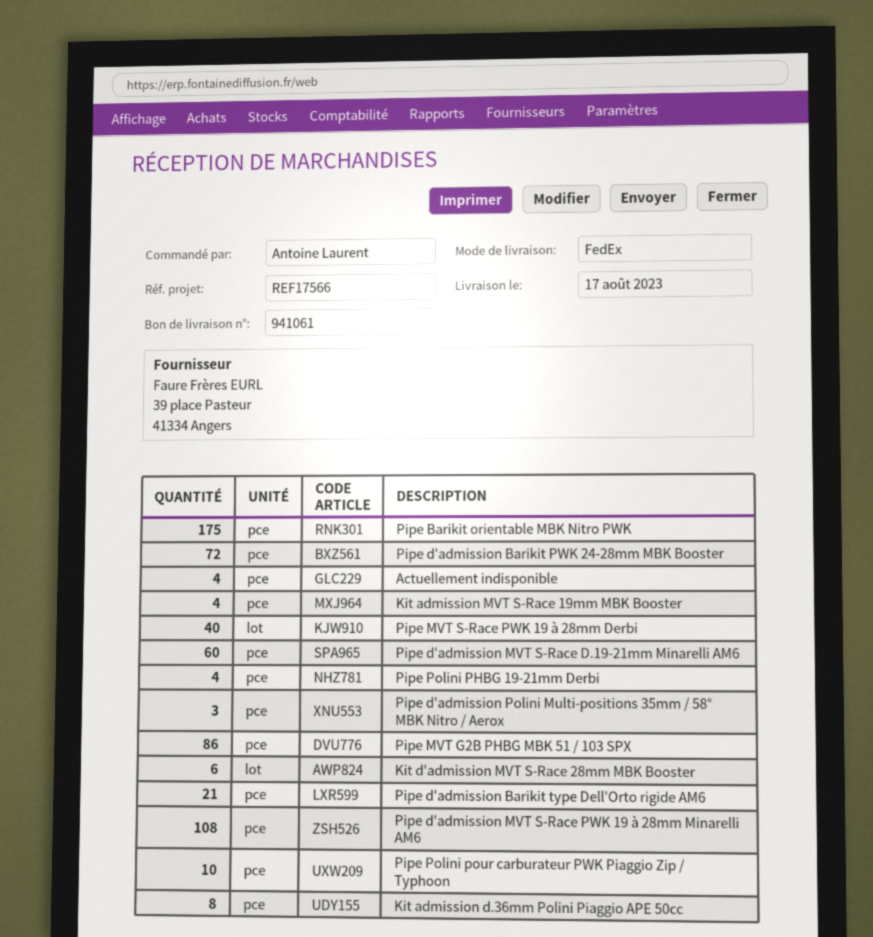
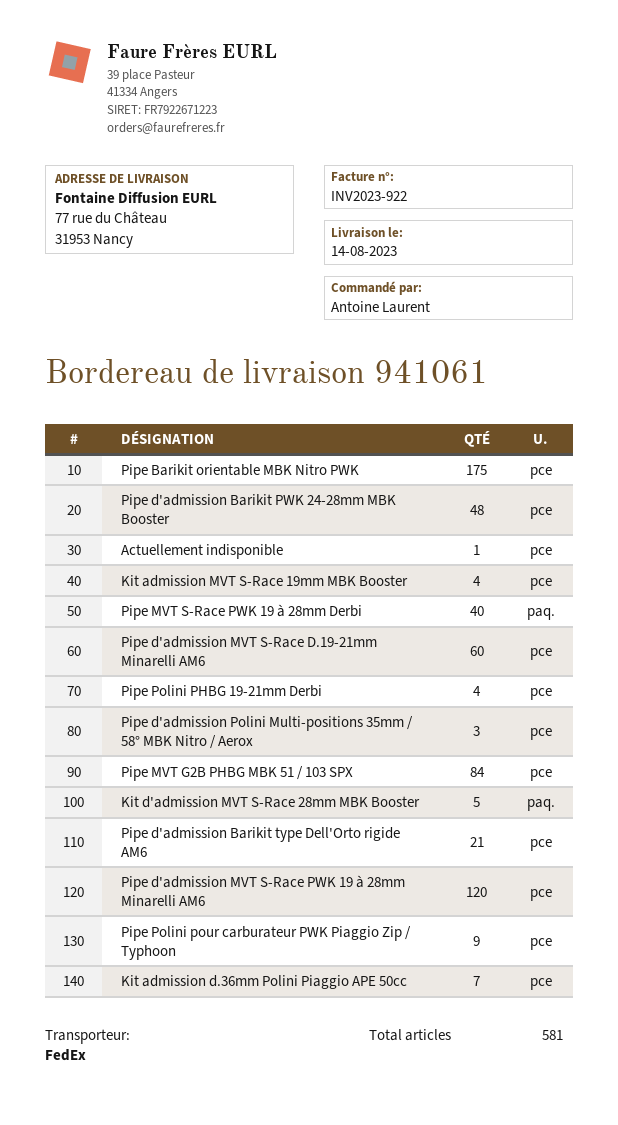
delivery date: 2023-08-17 -> 2023-08-14
Pipe d'admission Barikit PWK 24-28mm MBK Booster: 72 -> 48
Actuellement indisponible: 4 -> 1
Pipe MVT G2B PHBG MBK 51 / 103 SPX: 86 -> 84
Kit d'admission MVT S-Race 28mm MBK Booster: 6 -> 5
Pipe d'admission MVT S-Race PWK 19 à 28mm Minarelli AM6: 108 -> 120
Pipe Polini pour carburateur PWK Piaggio Zip / Typhoon: 10 -> 9
Kit admission d.36mm Polini Piaggio APE 50cc: 8 -> 7

